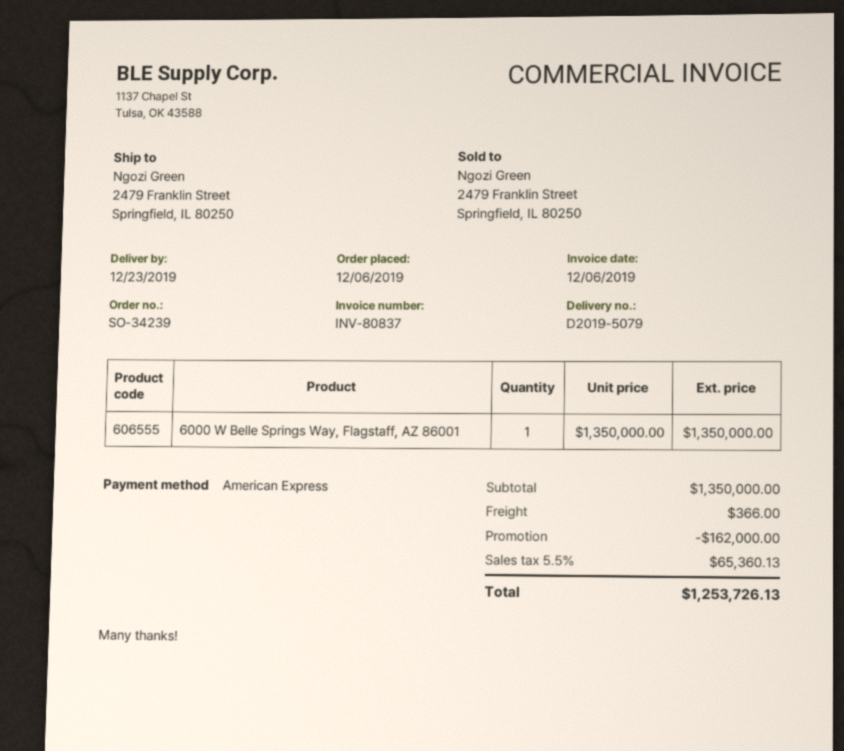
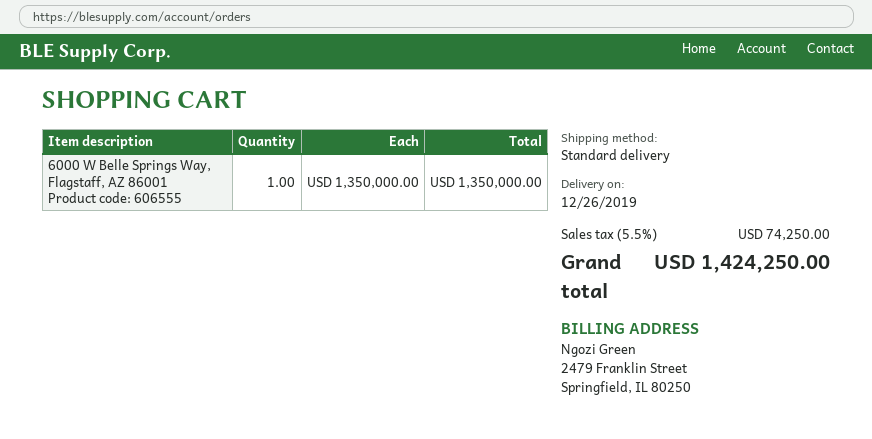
delivery date: 2019-12-23 -> 2019-12-26
discount: 162000.00 -> none
shipping: 366.00 -> none
tax: 5.5% = 65360.13 -> 5.5% = 74250.00
total: 1253726.13 -> 1424250.00

